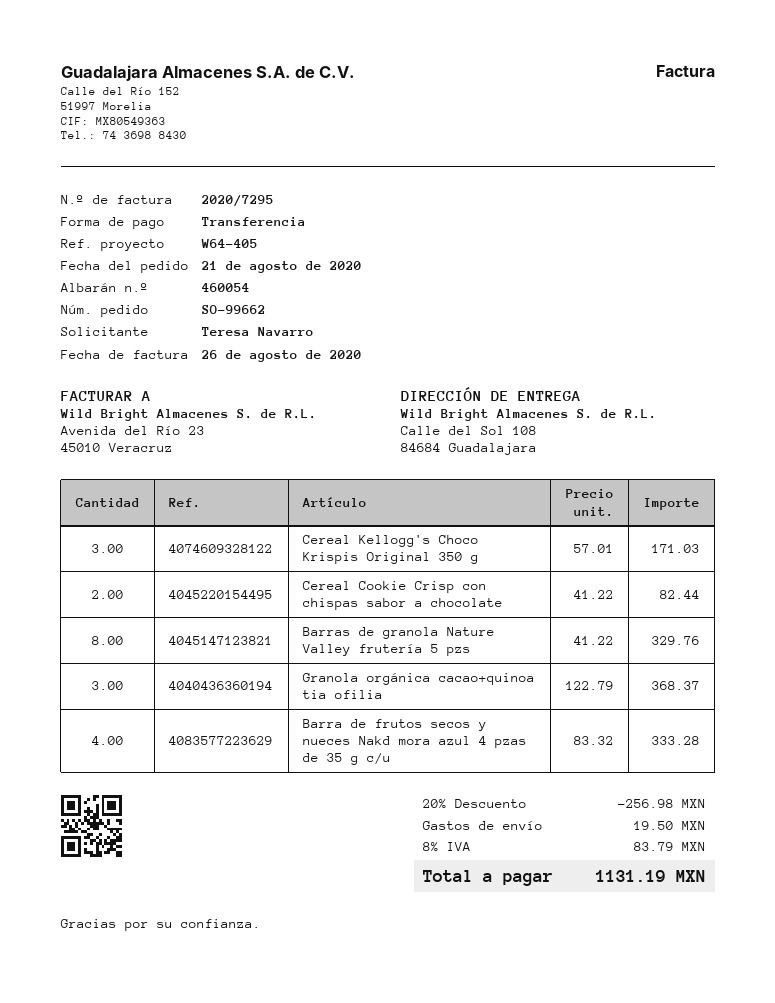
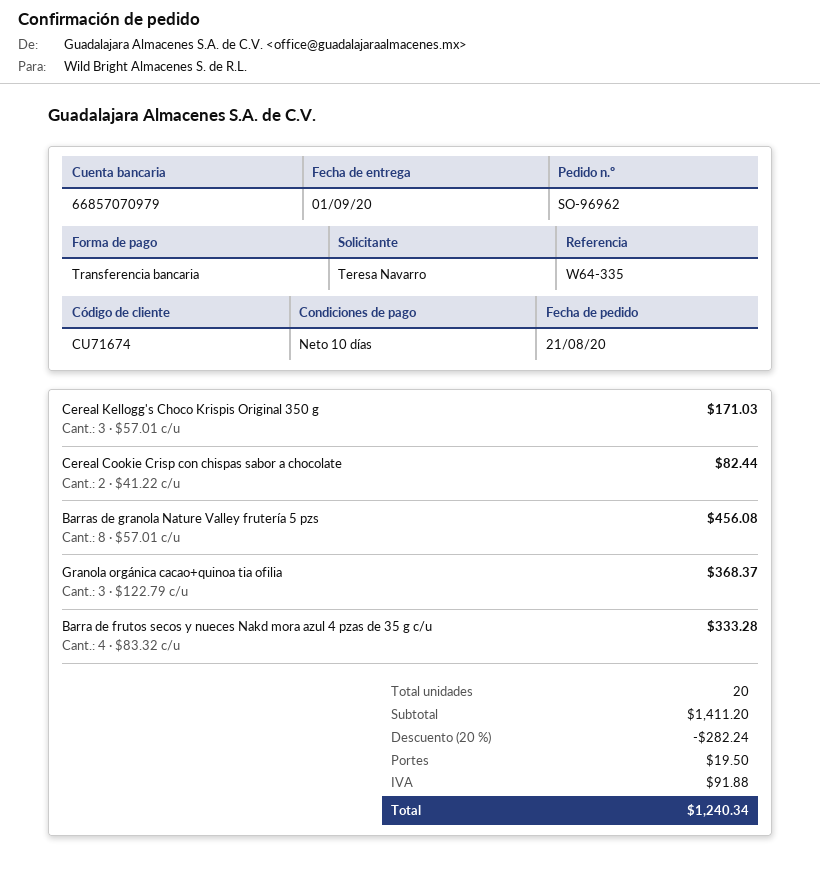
order number: SO-99662 -> SO-96962
reference: W64-405 -> W64-335
Barras de granola Nature Valley frutería 5 pzs: 8 x 41.22 = 329.76 -> 8 x 57.01 = 456.08
discount: 20% = 256.98 -> 20% = 282.24
tax: 83.79 -> 91.88
total: 1131.19 -> 1240.34

